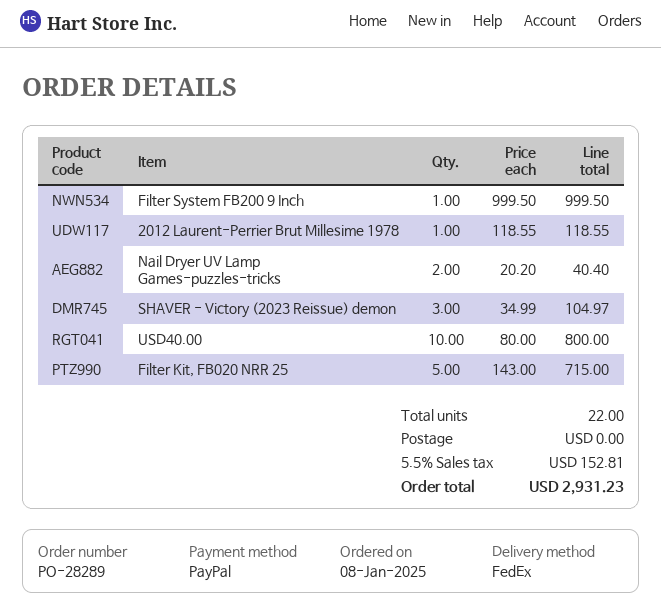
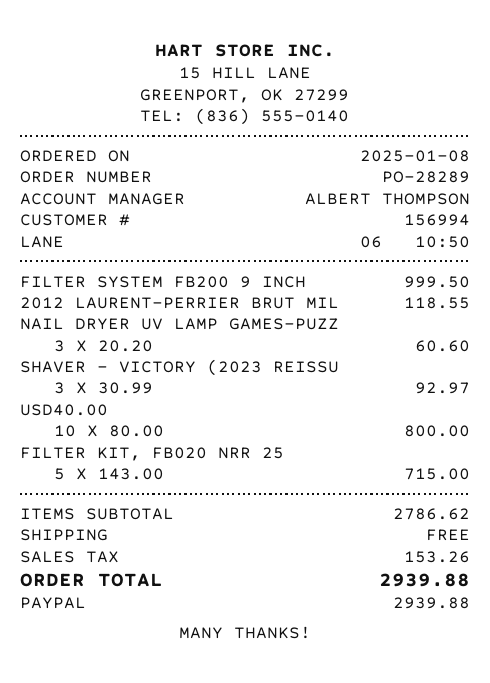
Nail Dryer UV Lamp Games-puzzles-tricks: 2 x 20.20 = 40.40 -> 3 x 20.20 = 60.60
SHAVER - Victory (2023 Reissue) demon: 3 x 34.99 = 104.97 -> 3 x 30.99 = 92.97
tax: 152.81 -> 153.26
total: 2931.23 -> 2939.88

